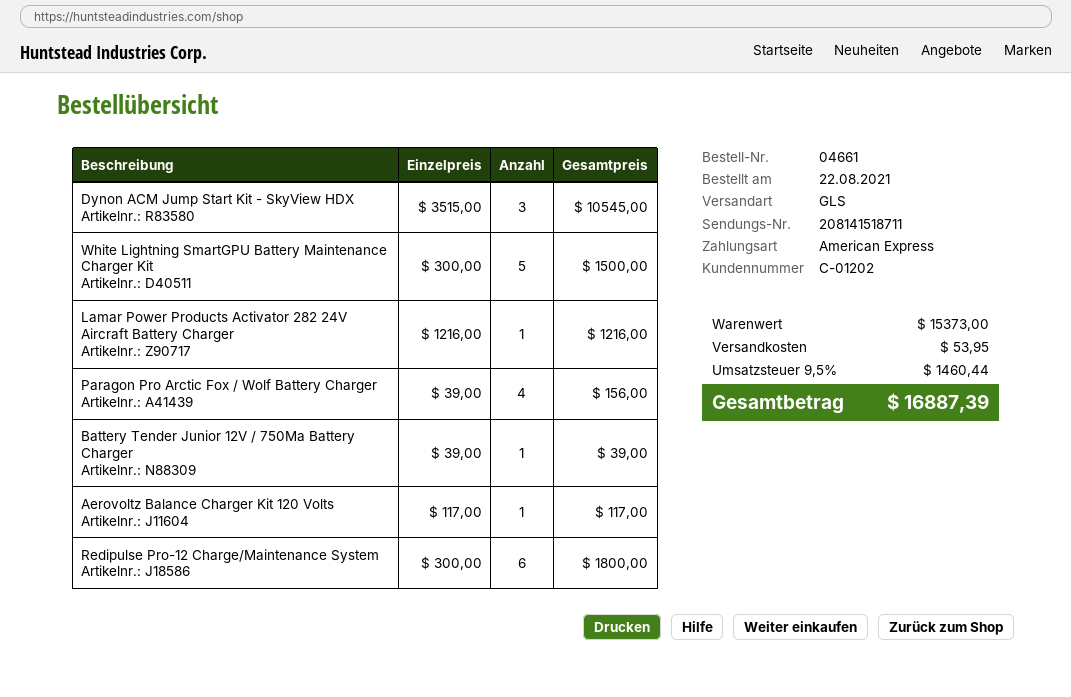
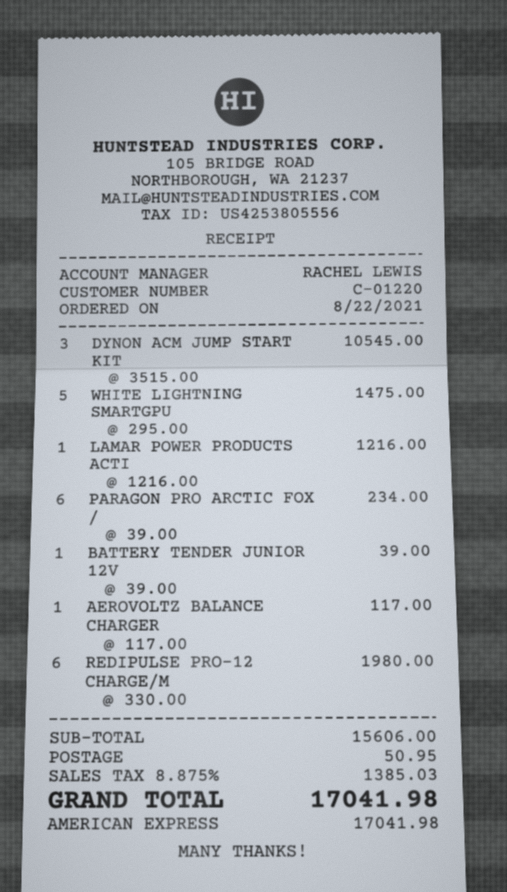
customer number: C-01202 -> C-01220
White Lightning SmartGPU Battery Maintenance Charger Kit: 5 x 300.00 = 1500.00 -> 5 x 295.00 = 1475.00
Paragon Pro Arctic Fox / Wolf Battery Charger: 4 x 39.00 = 156.00 -> 6 x 39.00 = 234.00
Redipulse Pro-12 Charge/Maintenance System: 6 x 300.00 = 1800.00 -> 6 x 330.00 = 1980.00
subtotal: 15373.00 -> 15606.00
shipping: 53.95 -> 50.95
tax: 9.5% = 1460.44 -> 8.875% = 1385.03
total: 16887.39 -> 17041.98

